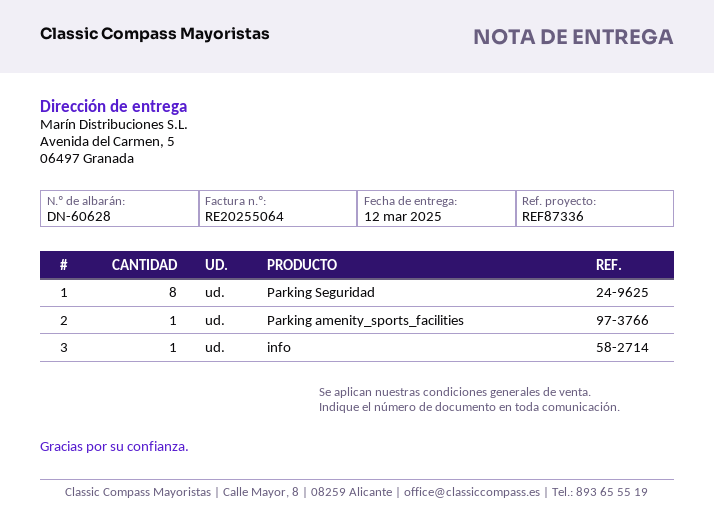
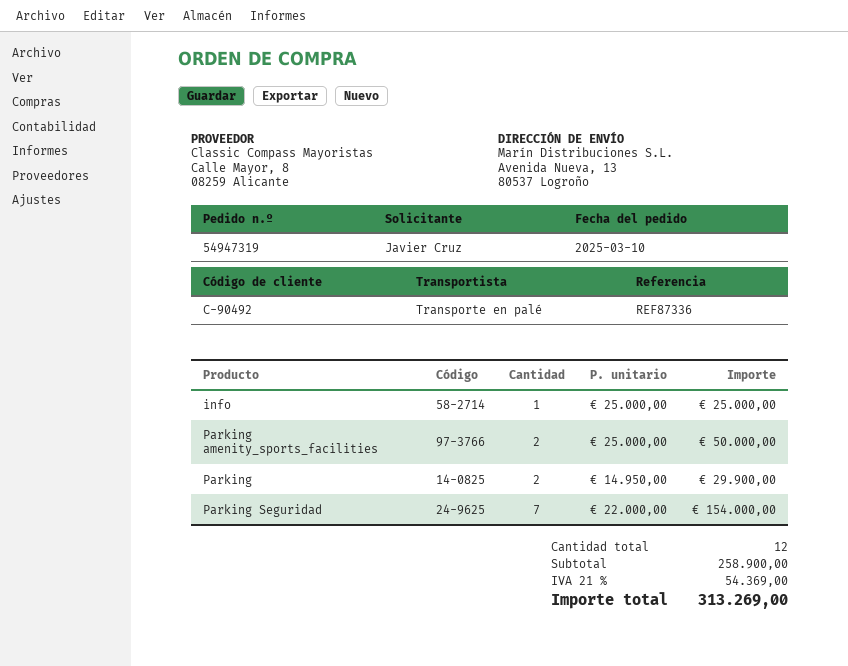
ship to: Avenida del Carmen, 5, 06497 Granada -> Avenida Nueva, 13, 80537 Logroño
Parking Seguridad: 8 -> 7
Parking amenity_sports_facilities: 1 -> 2
Parking: none -> 2

